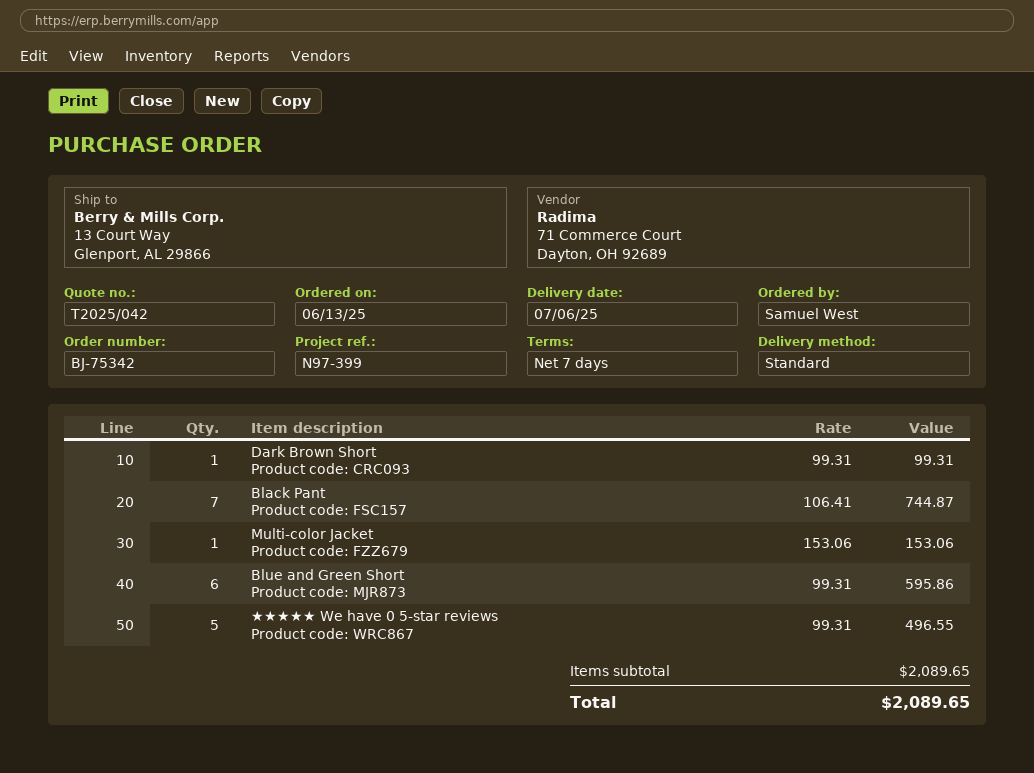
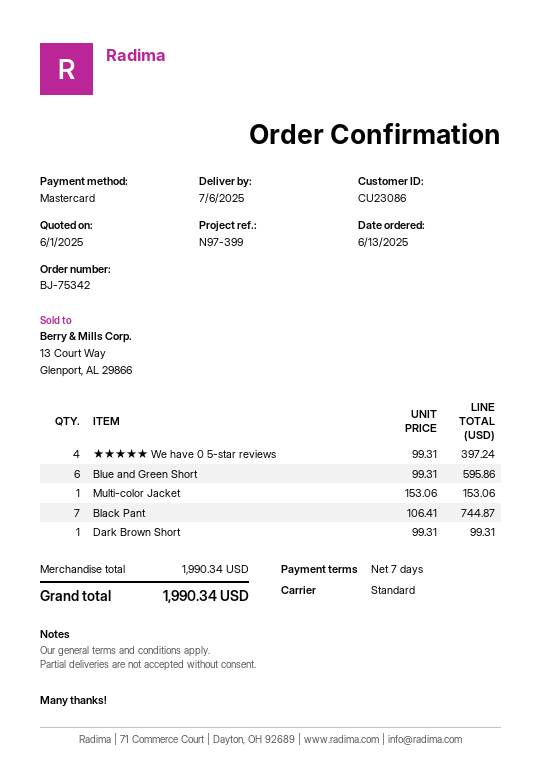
★★★★★ We have 0 5-star reviews: 5 x 99.31 = 496.55 -> 4 x 99.31 = 397.24
subtotal: 2089.65 -> 1990.34
total: 2089.65 -> 1990.34

